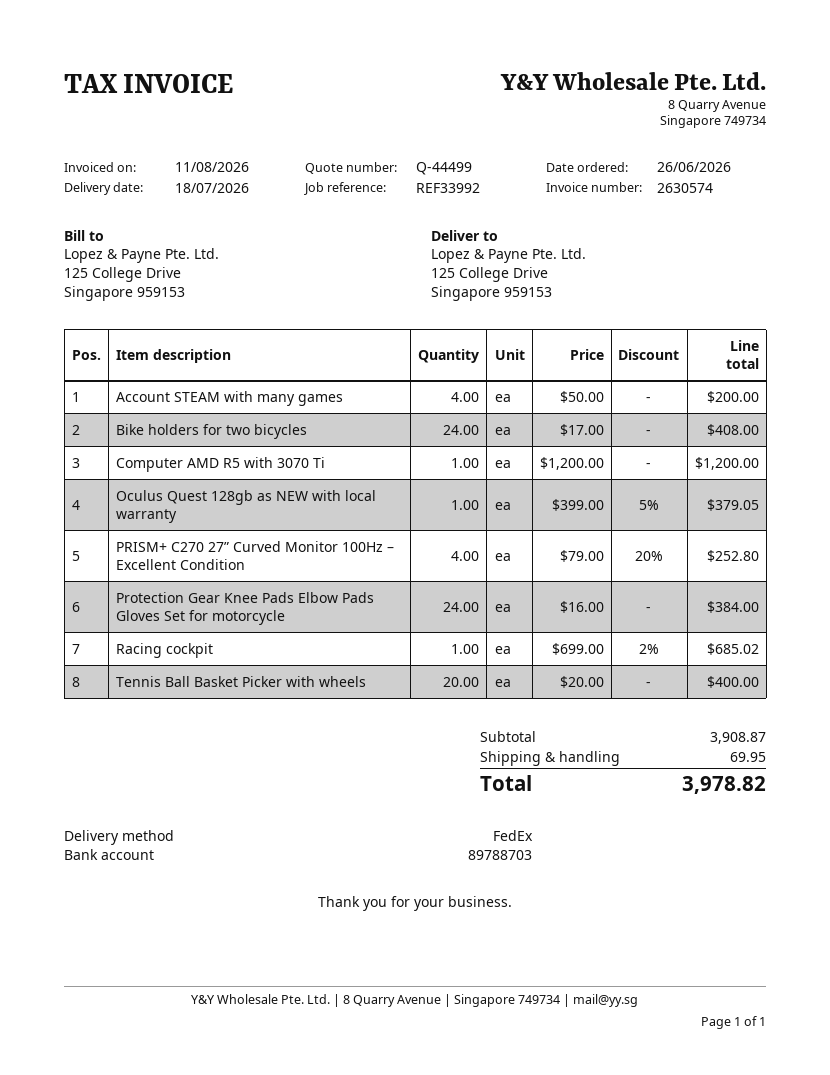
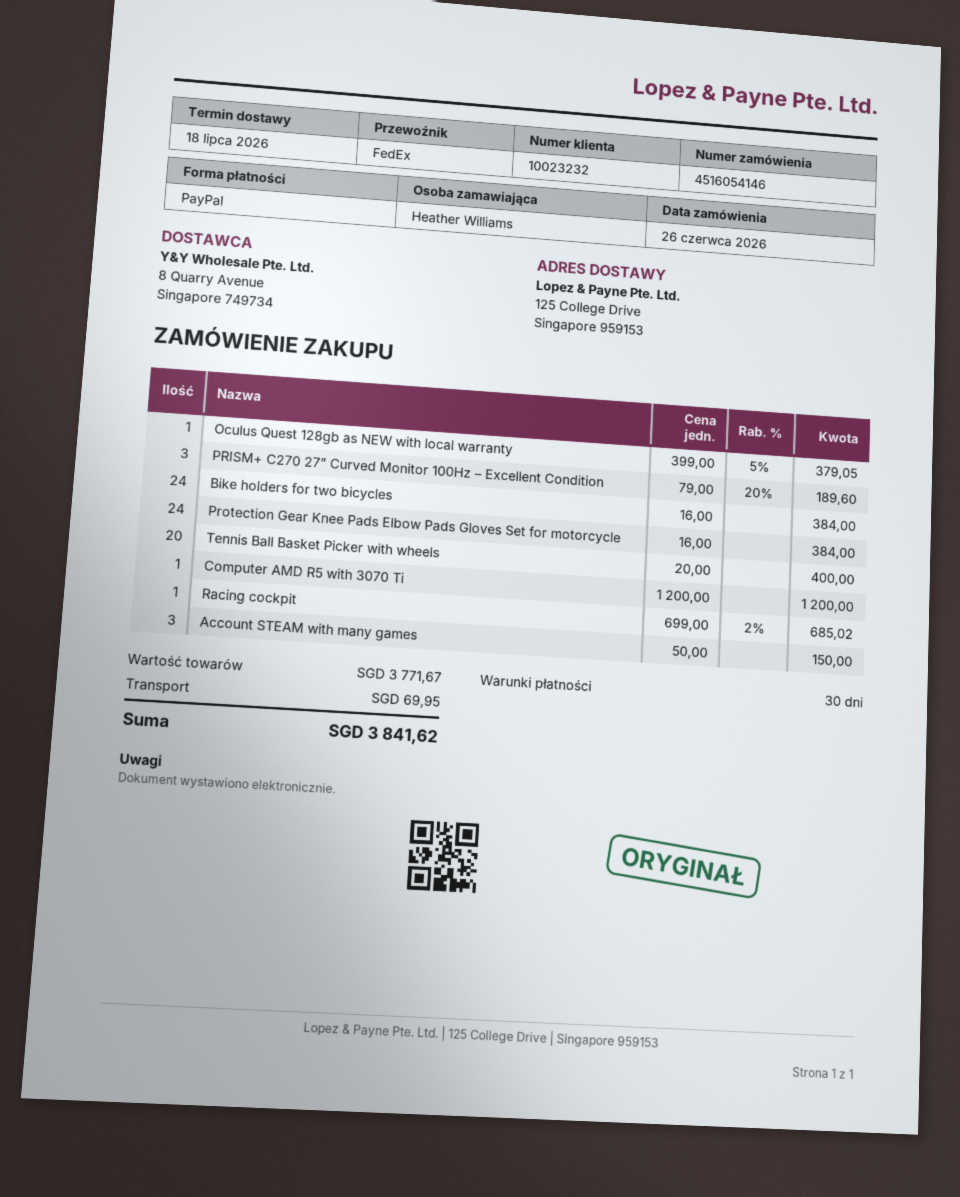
Account STEAM with many games: 4 x 50.00 = 200.00 -> 3 x 50.00 = 150.00
Bike holders for two bicycles: 24 x 17.00 = 408.00 -> 24 x 16.00 = 384.00
PRISM+ C270 27” Curved Monitor 100Hz – Excellent Condition: 4 x 79.00 - 20% = 252.80 -> 3 x 79.00 - 20% = 189.60
subtotal: 3908.87 -> 3771.67
total: 3978.82 -> 3841.62

